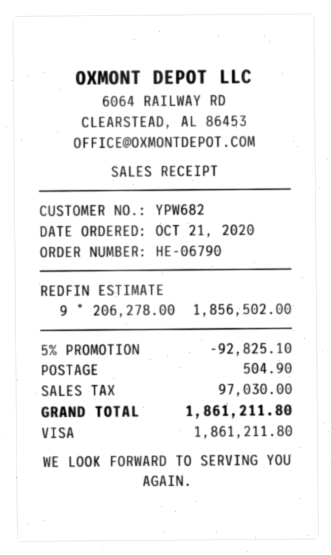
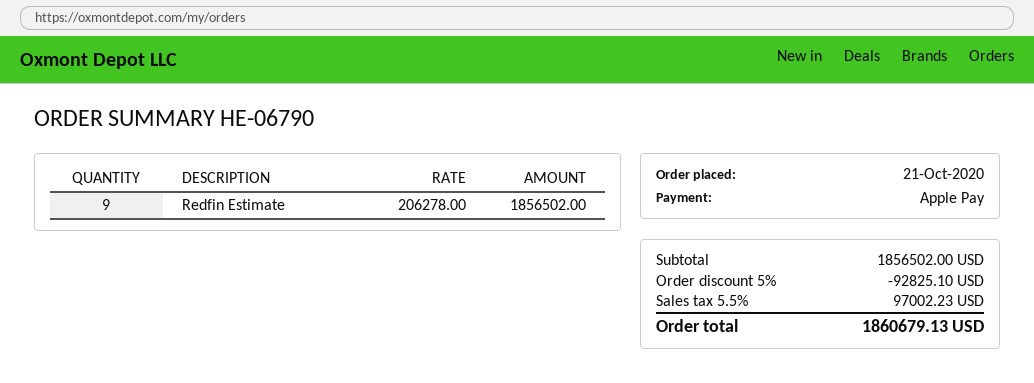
payment method: Visa -> Apple Pay
shipping: 504.90 -> none
tax: 97030.00 -> 97002.23
total: 1861211.80 -> 1860679.13

